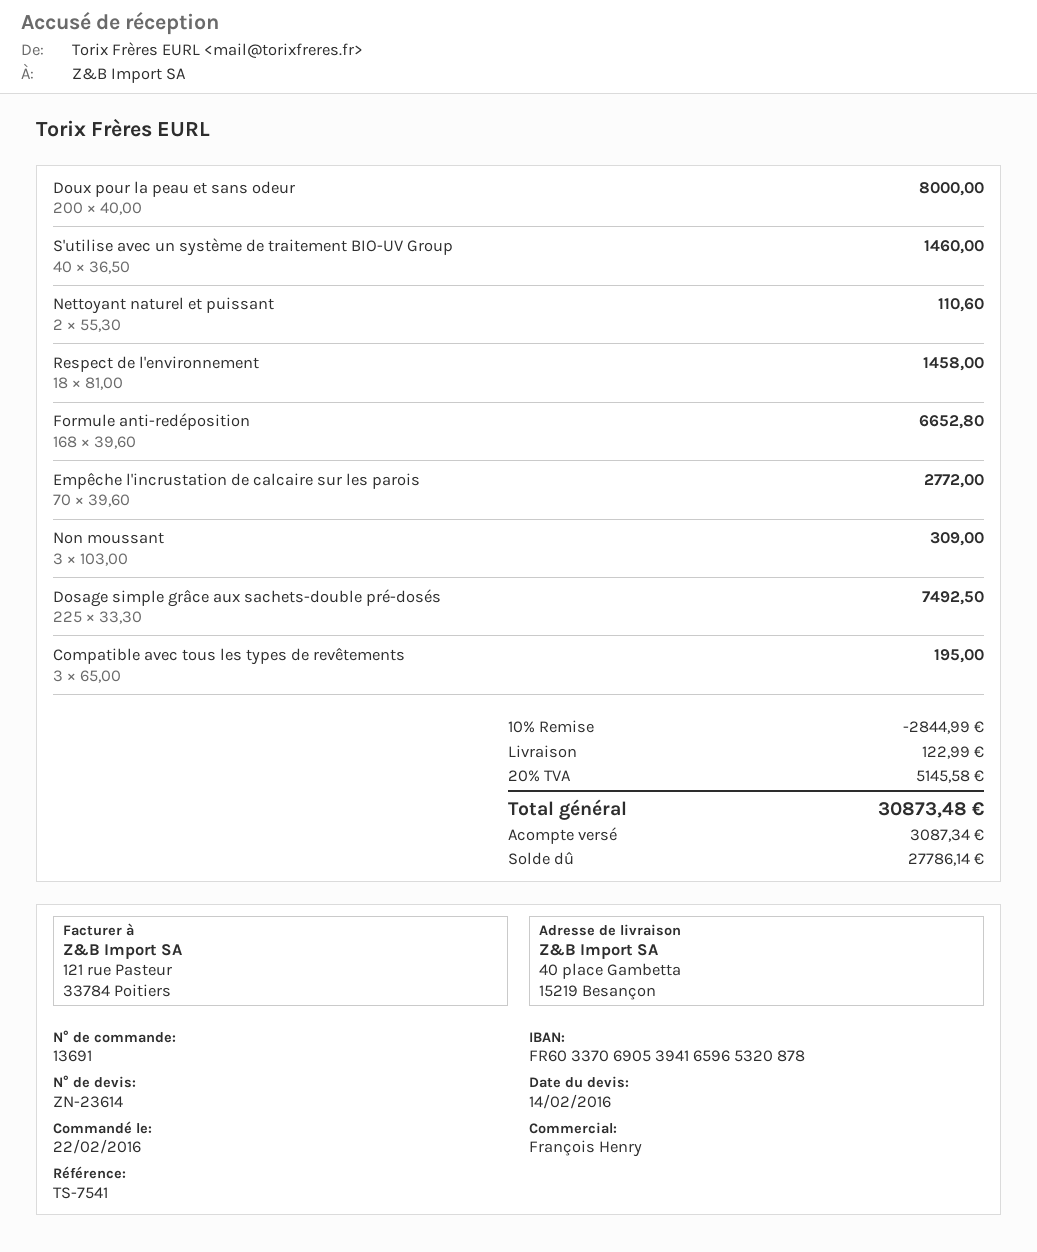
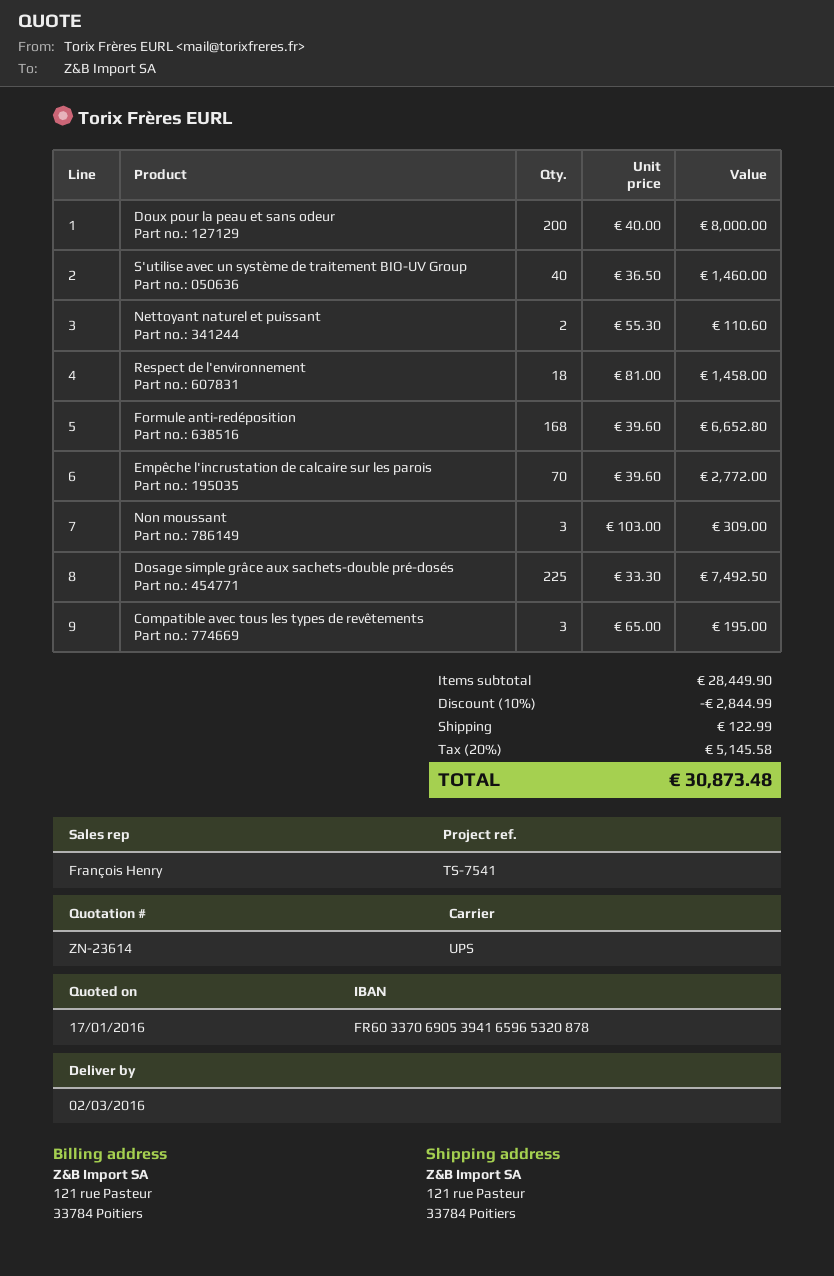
quote date: 2016-02-14 -> 2016-01-17
ship to: 40 place Gambetta, 15219 Besançon -> 121 rue Pasteur, 33784 Poitiers

